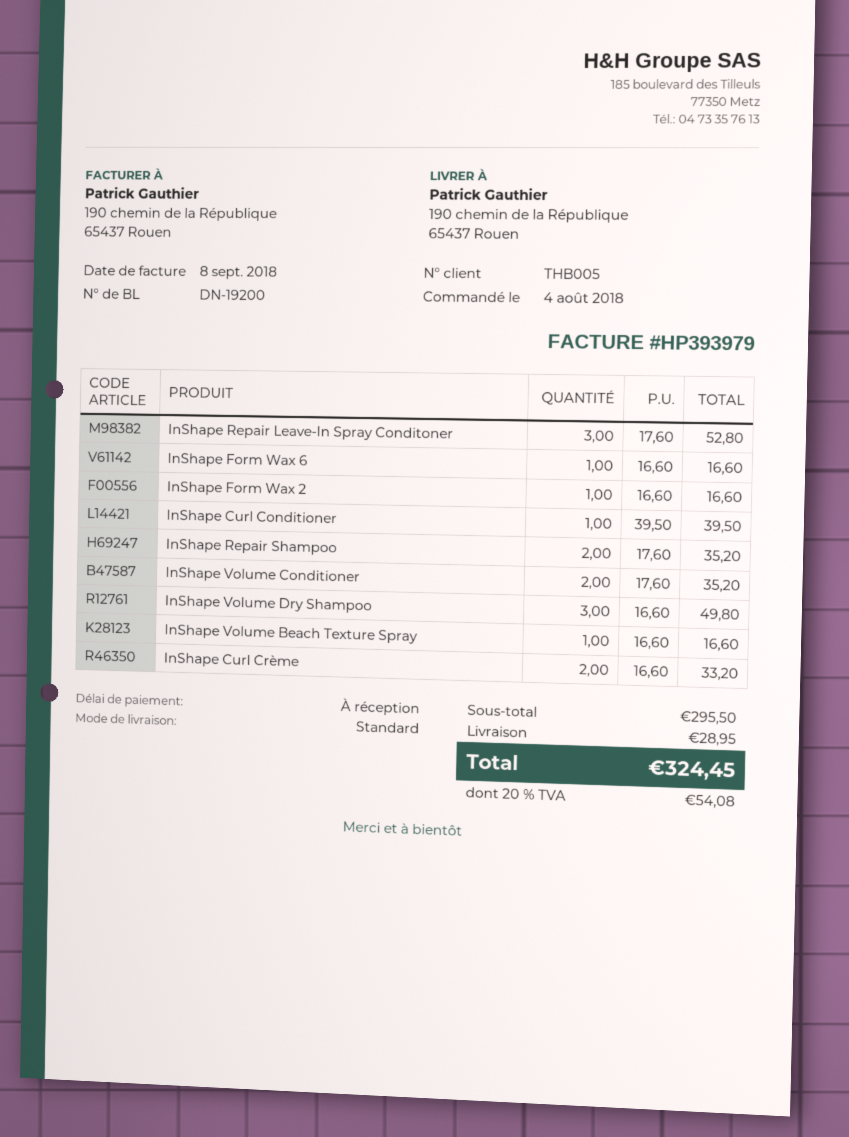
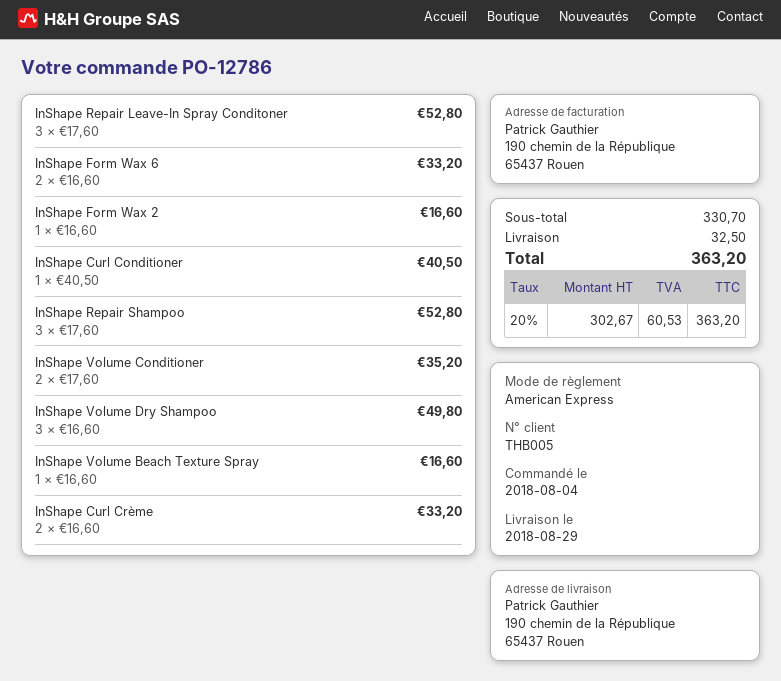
InShape Form Wax 6: 1 x 16.60 = 16.60 -> 2 x 16.60 = 33.20
InShape Curl Conditioner: 1 x 39.50 = 39.50 -> 1 x 40.50 = 40.50
InShape Repair Shampoo: 2 x 17.60 = 35.20 -> 3 x 17.60 = 52.80
subtotal: 295.50 -> 330.70
shipping: 28.95 -> 32.50
tax: 20% = 54.08 -> 20% = 60.53
total: 324.45 -> 363.20

